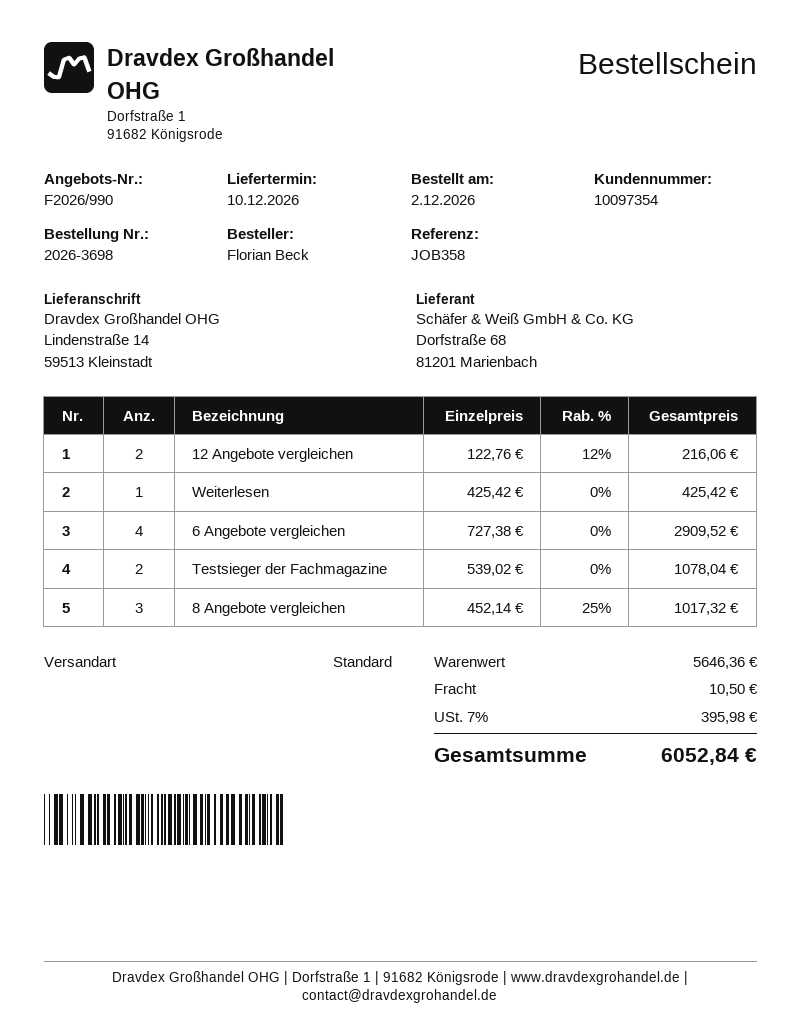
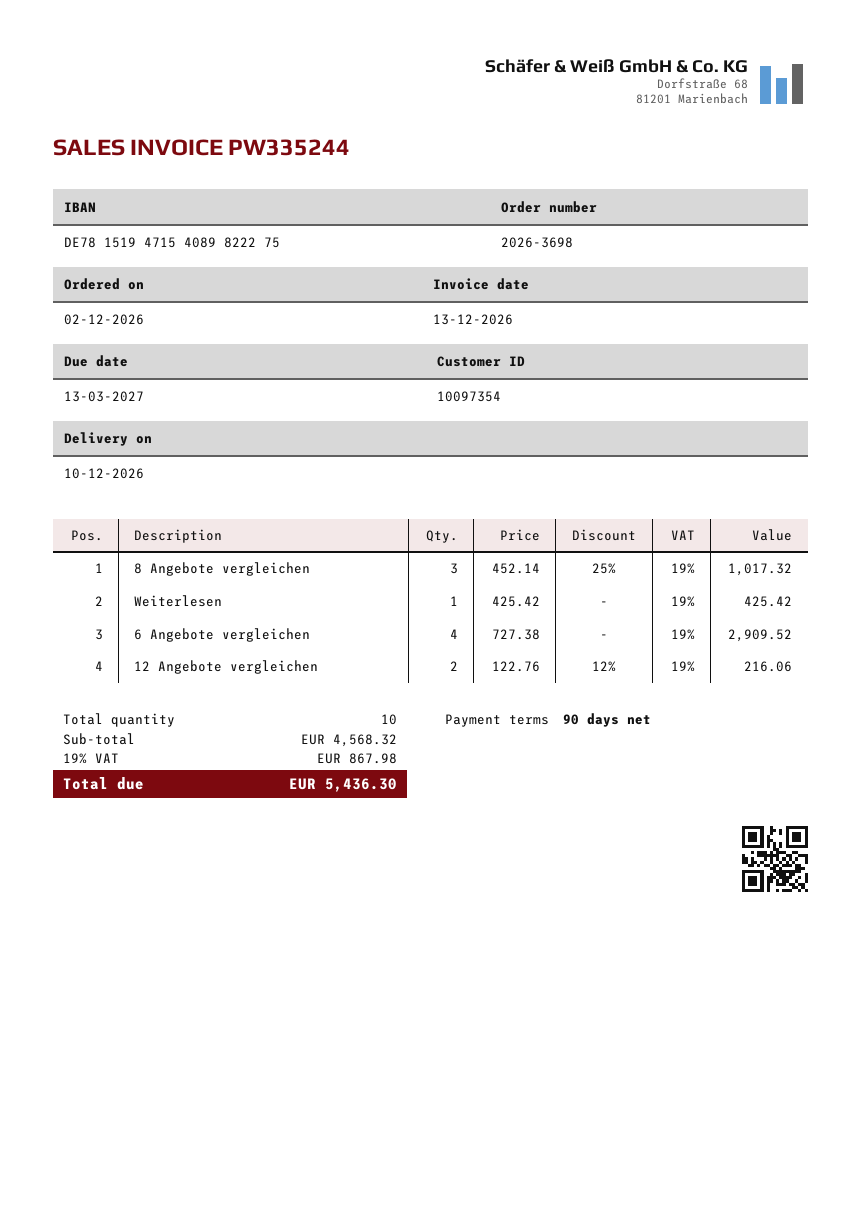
Testsieger der Fachmagazine: 2 x 539.02 = 1078.04 -> none
subtotal: 5646.36 -> 4568.32
shipping: 10.50 -> none
tax: 7% = 395.98 -> 19% = 867.98
total: 6052.84 -> 5436.30

